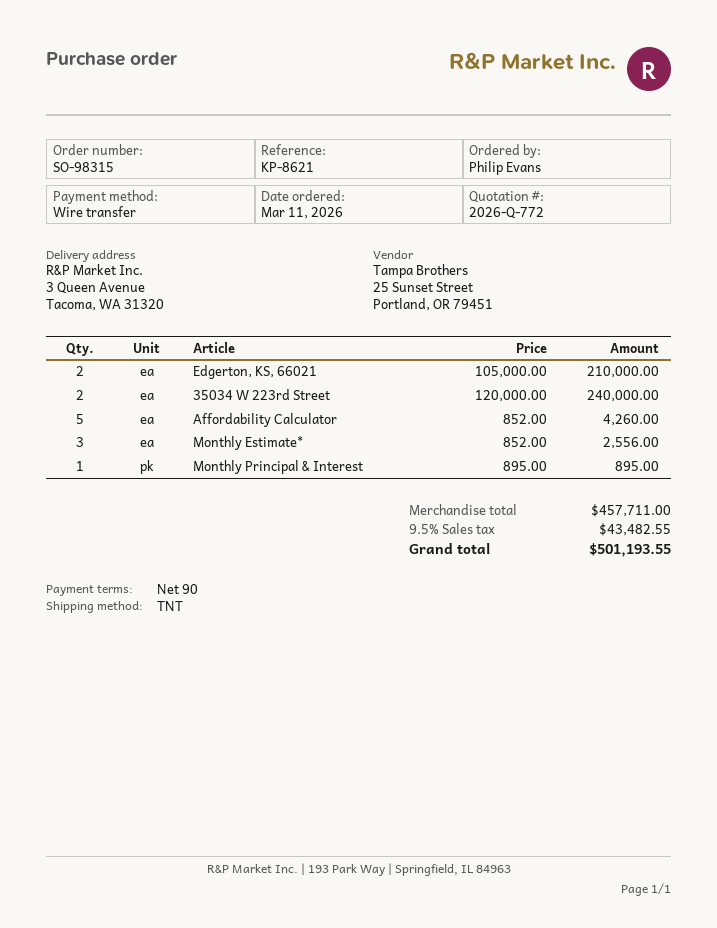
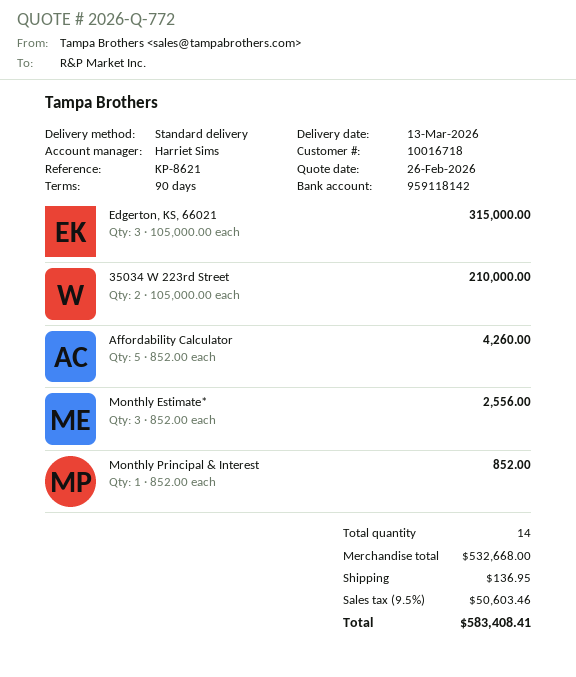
shipping method: TNT -> standard
Edgerton, KS, 66021: 2 x 105000.00 = 210000.00 -> 3 x 105000.00 = 315000.00
35034 W 223rd Street: 2 x 120000.00 = 240000.00 -> 2 x 105000.00 = 210000.00
Monthly Principal & Interest: 1 x 895.00 = 895.00 -> 1 x 852.00 = 852.00
subtotal: 457711.00 -> 532668.00
shipping: none -> 136.95
tax: 9.5% = 43482.55 -> 9.5% = 50603.46
total: 501193.55 -> 583408.41

